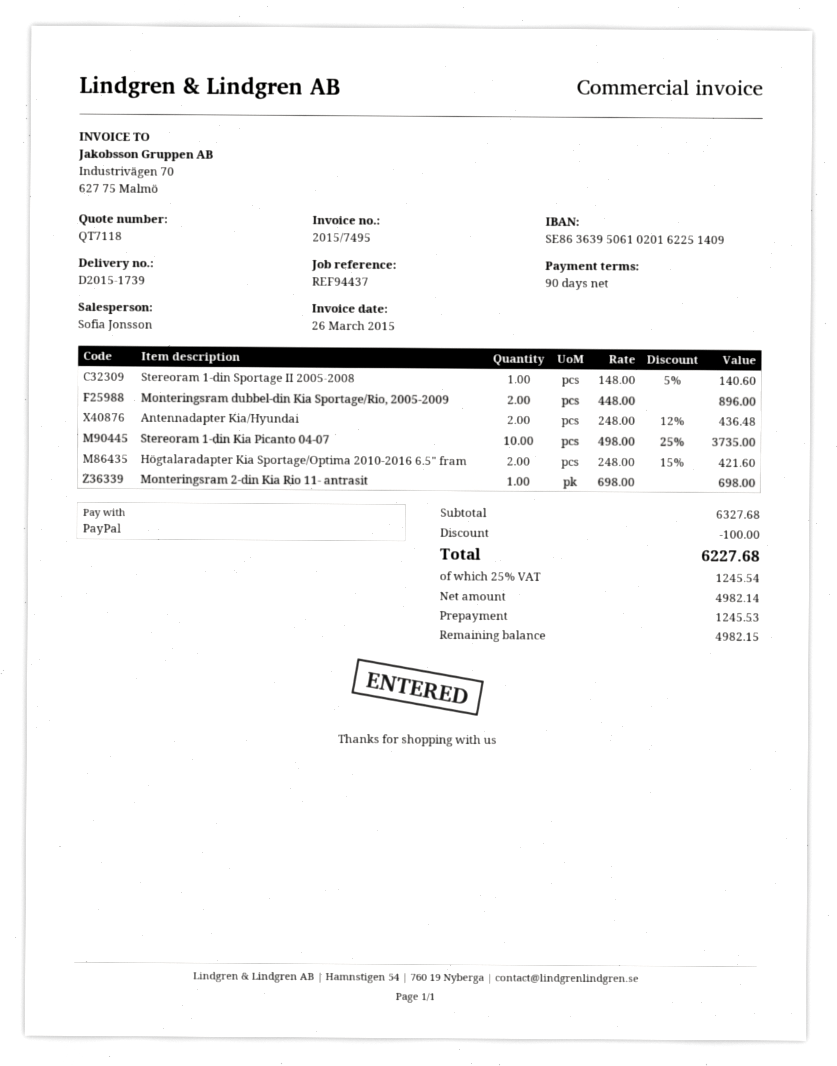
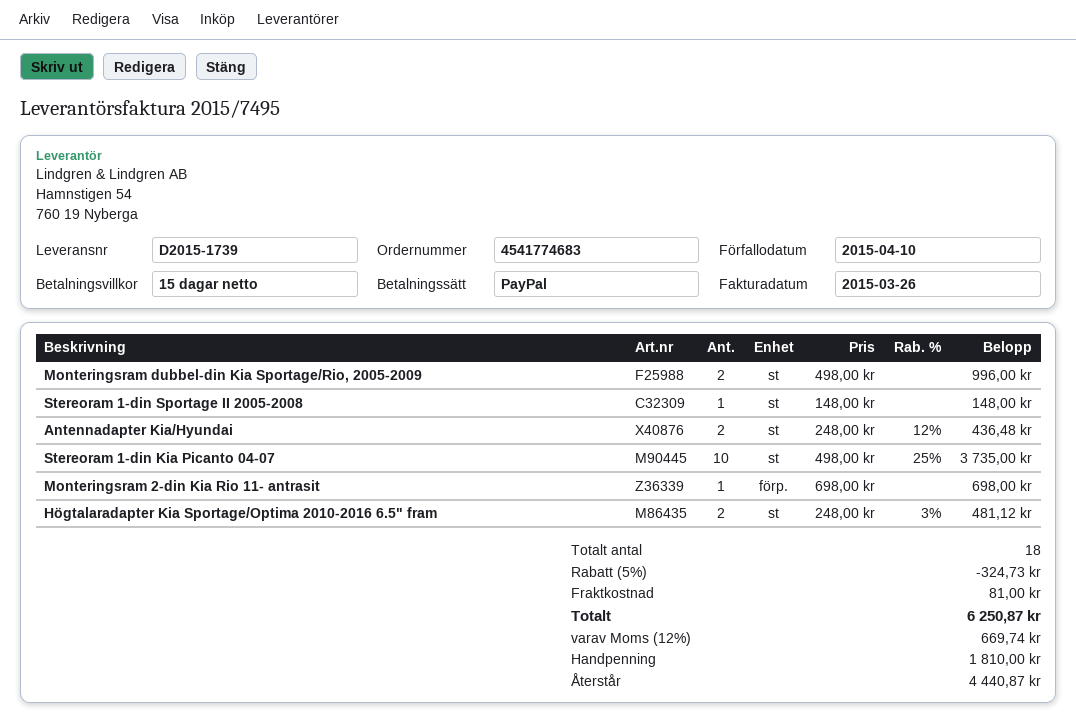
payment terms: 90 days -> 15 days
Stereoram 1-din Sportage II 2005-2008: 1 x 148.00 - 5% = 140.60 -> 1 x 148.00 = 148.00
Monteringsram dubbel-din Kia Sportage/Rio, 2005-2009: 2 x 448.00 = 896.00 -> 2 x 498.00 = 996.00
Högtalaradapter Kia Sportage/Optima 2010-2016 6.5" fram: 2 x 248.00 - 15% = 421.60 -> 2 x 248.00 - 3% = 481.12
discount: 100.00 -> 324.73
shipping: none -> 81.00
tax: 25% = 1245.54 -> 12% = 669.74
total: 6227.68 -> 6250.87
deposit: 1245.53 -> 1810.00
balance: 4982.15 -> 4440.87

